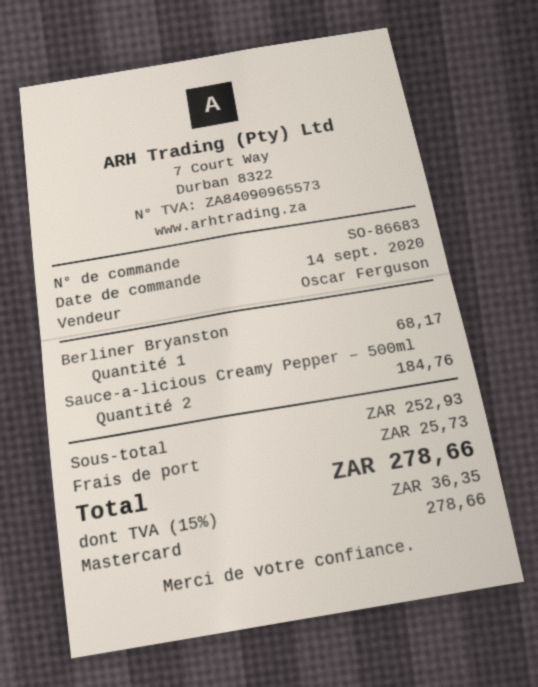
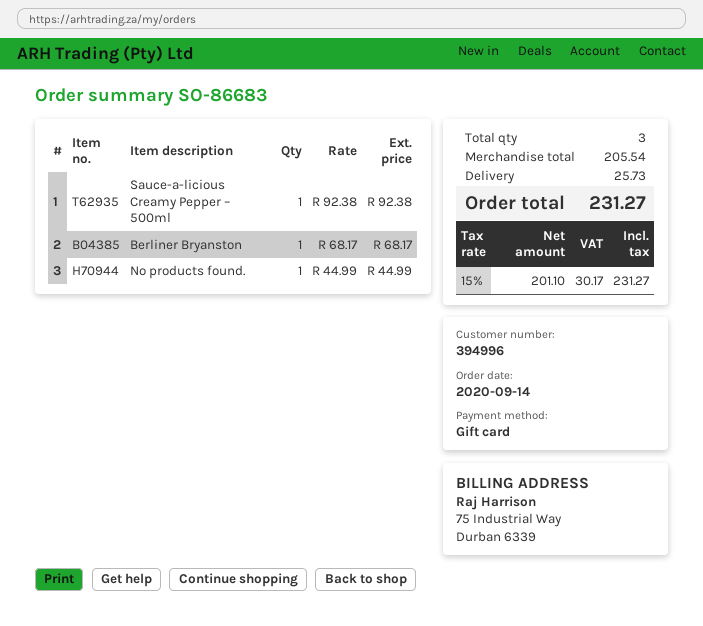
payment method: Mastercard -> gift card
Sauce-a-licious Creamy Pepper – 500ml: 2 for 184.76 -> 1 for 92.38
No products found.: none -> 1 for 44.99
subtotal: 252.93 -> 205.54
tax: 15% = 36.35 -> 15% = 30.17
total: 278.66 -> 231.27

